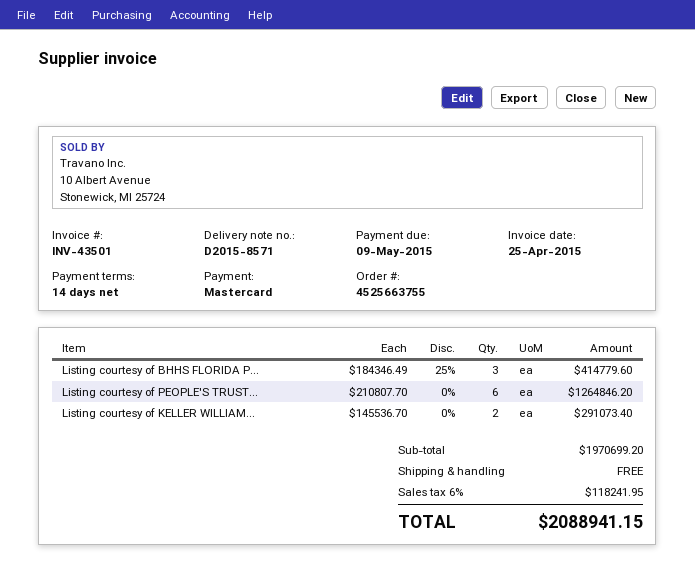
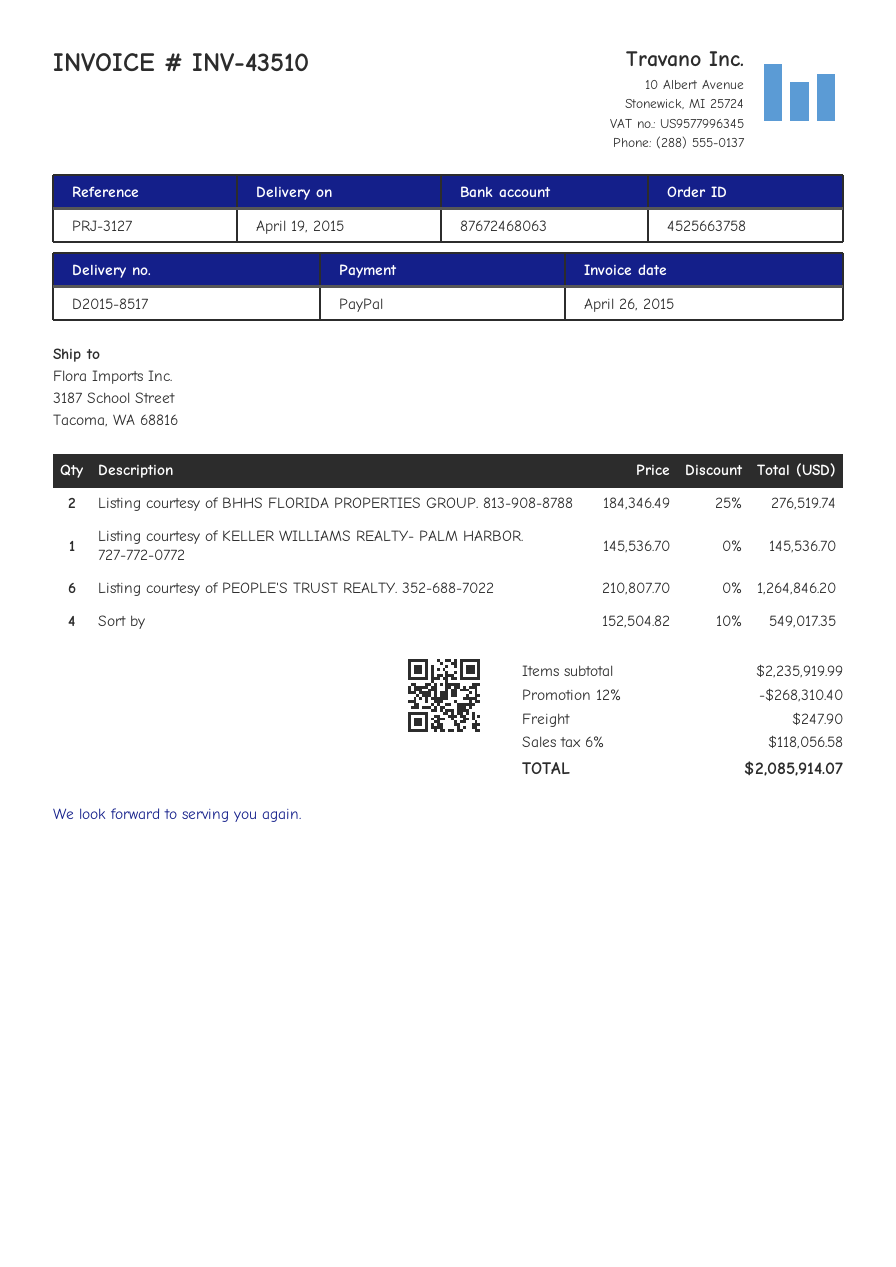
order number: 4525663755 -> 4525663758
delivery note number: D2015-8571 -> D2015-8517
invoice number: INV-43501 -> INV-43510
invoice date: 2015-04-25 -> 2015-04-26
payment method: Mastercard -> PayPal
Listing courtesy of BHHS FLORIDA P...: 3 x 184346.49 - 25% = 414779.60 -> 2 x 184346.49 - 25% = 276519.74
Listing courtesy of KELLER WILLIAM...: 2 x 145536.70 = 291073.40 -> 1 x 145536.70 = 145536.70
Sort by: none -> 4 x 152504.82 - 10% = 549017.35
subtotal: 1970699.20 -> 2235919.99
discount: none -> 12% = 268310.40
shipping: 0.00 -> 247.90
tax: 6% = 118241.95 -> 6% = 118056.58
total: 2088941.15 -> 2085914.07

